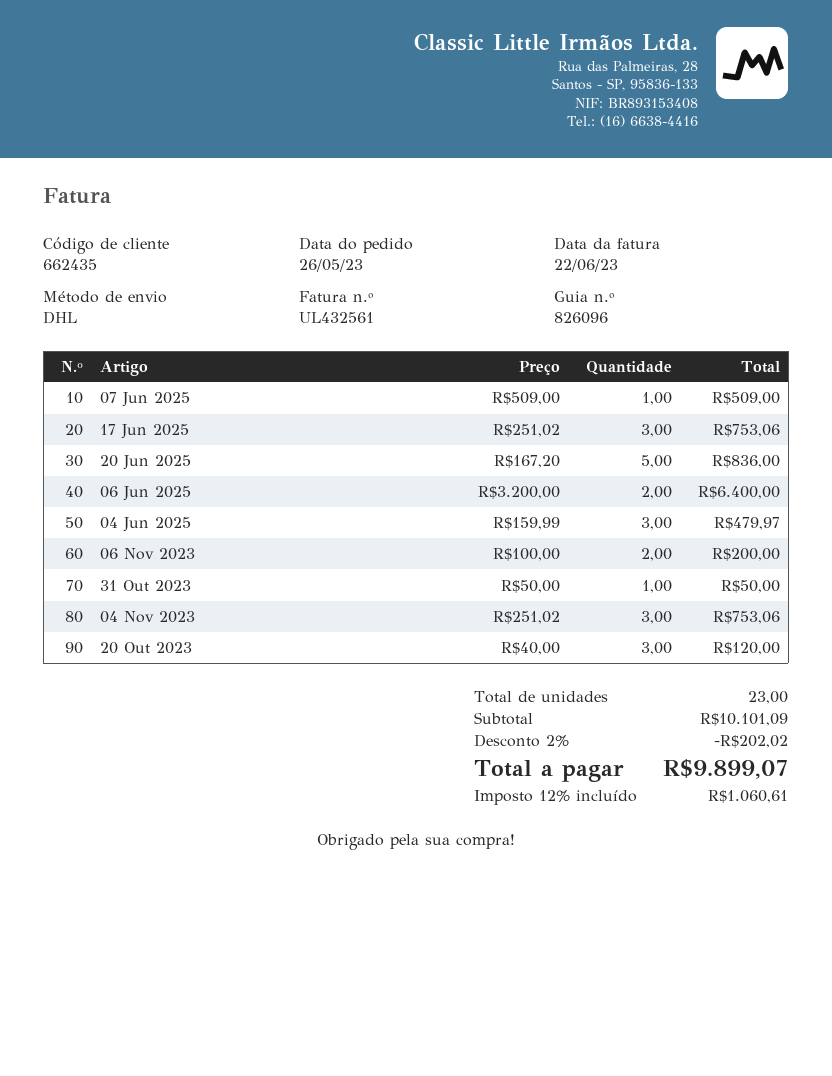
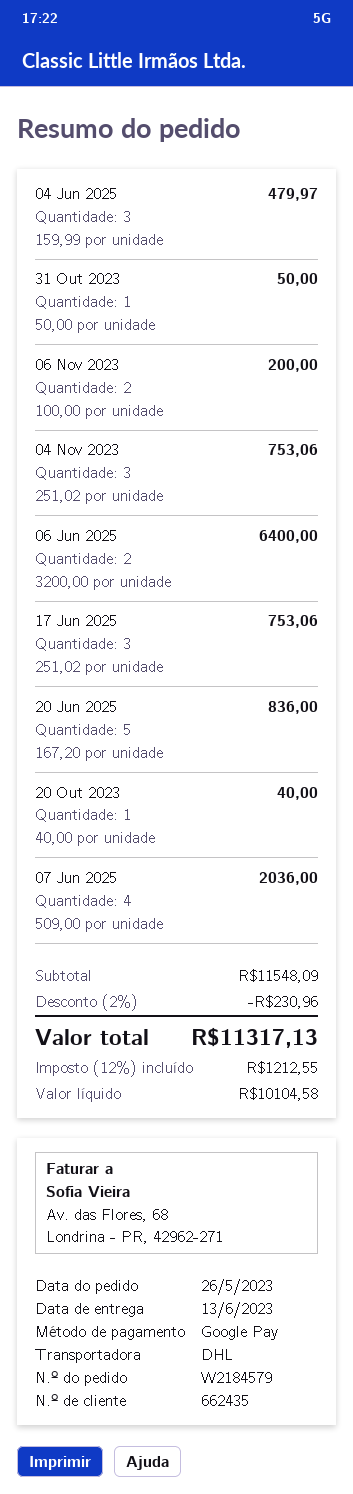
07 Jun 2025: 1 x 509.00 = 509.00 -> 4 x 509.00 = 2036.00
20 Out 2023: 3 x 40.00 = 120.00 -> 1 x 40.00 = 40.00
subtotal: 10101.09 -> 11548.09
discount: 2% = 202.02 -> 2% = 230.96
tax: 12% = 1060.61 -> 12% = 1212.55
total: 9899.07 -> 11317.13

